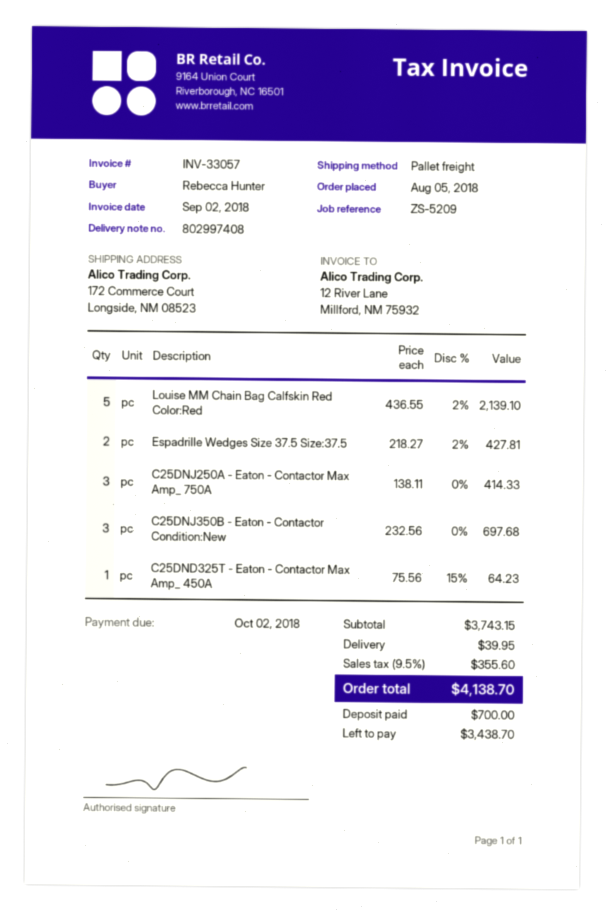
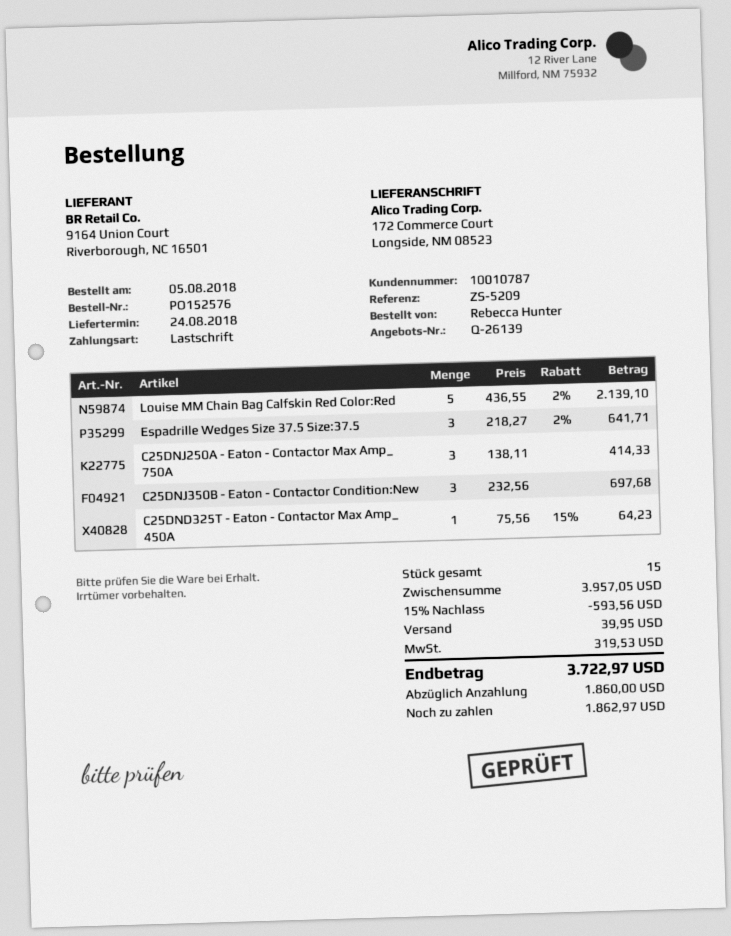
Espadrille Wedges Size 37.5 Size:37.5: 2 x 218.27 - 2% = 427.81 -> 3 x 218.27 - 2% = 641.71
subtotal: 3743.15 -> 3957.05
discount: none -> 15% = 593.56
tax: 355.60 -> 319.53
total: 4138.70 -> 3722.97
deposit: 700.00 -> 1860.00
balance: 3438.70 -> 1862.97

